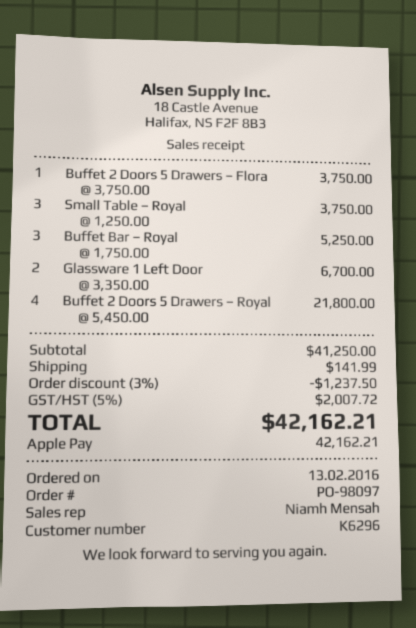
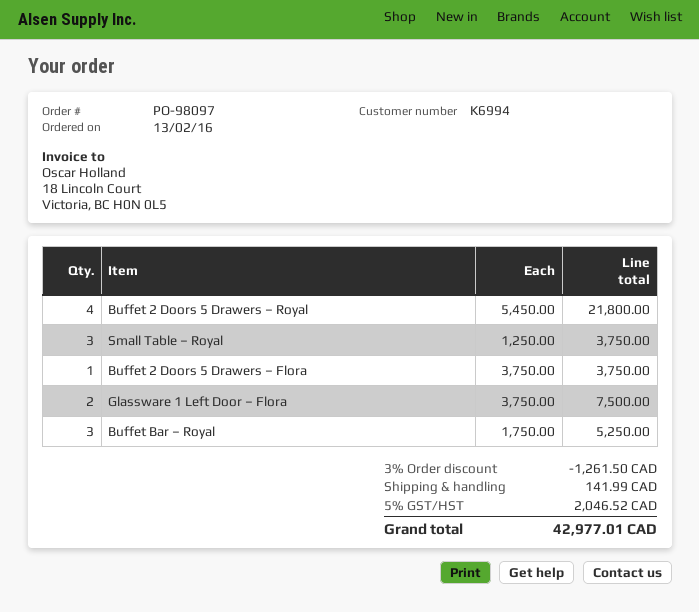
customer number: K6296 -> K6994
Glassware 1 Left Door: 2 x 3350.00 = 6700.00 -> 2 x 3750.00 = 7500.00
discount: 3% = 1237.50 -> 3% = 1261.50
tax: 5% = 2007.72 -> 5% = 2046.52
total: 42162.21 -> 42977.01

